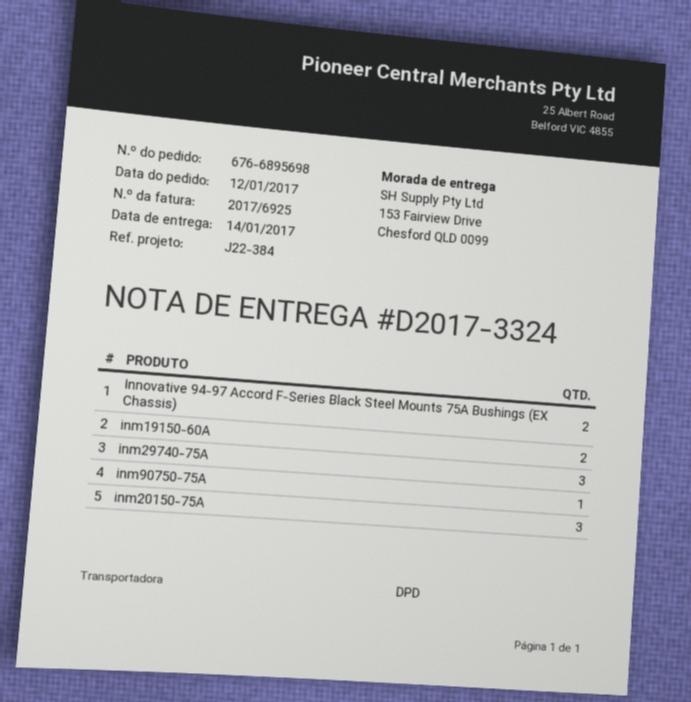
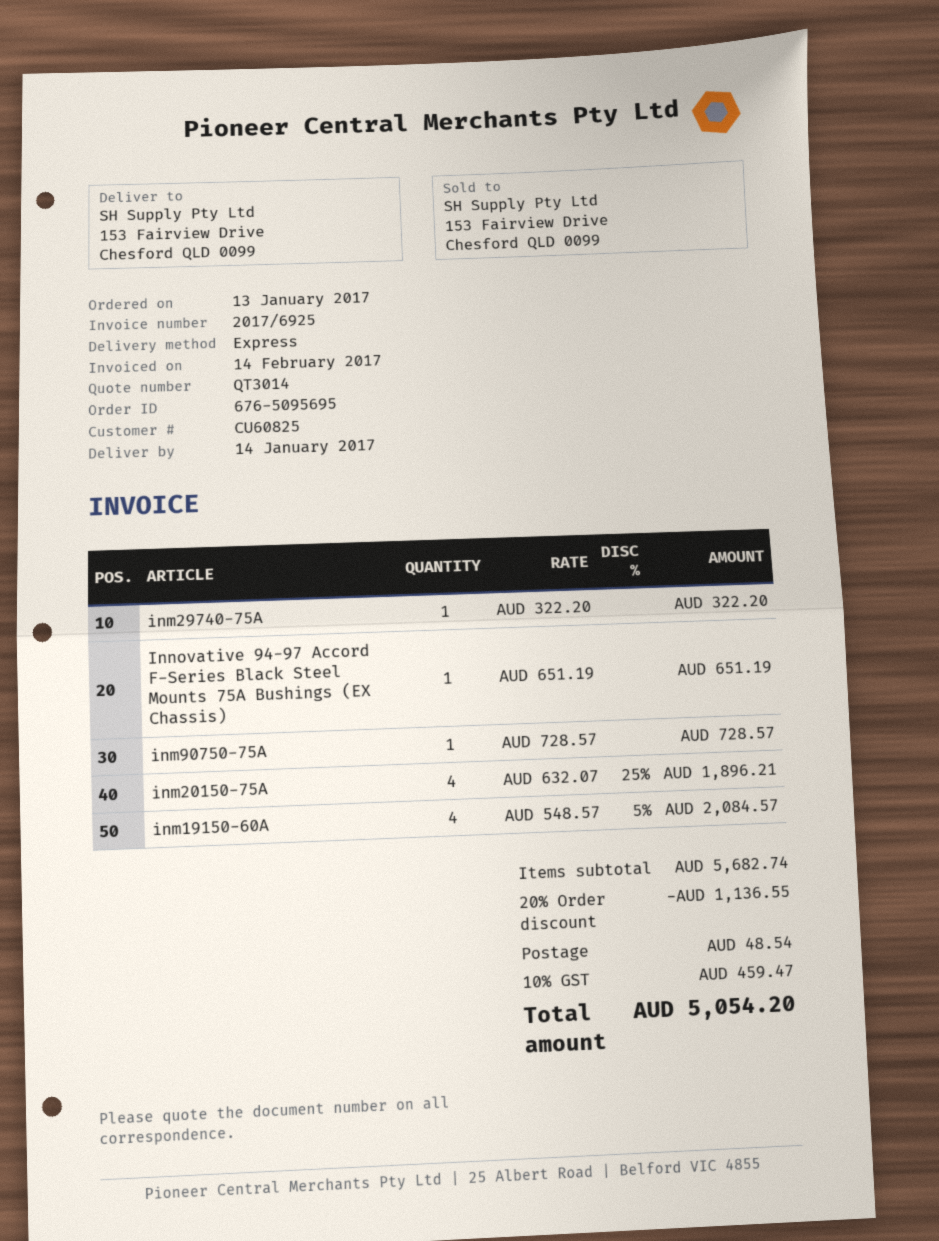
order number: 676-6895698 -> 676-5095695
order date: 2017-01-12 -> 2017-01-13
shipping method: DPD -> express
Innovative 94-97 Accord F-Series Black Steel Mounts 75A Bushings (EX Chassis): 2 -> 1
inm19150-60A: 2 -> 4
inm29740-75A: 3 -> 1
inm20150-75A: 3 -> 4

